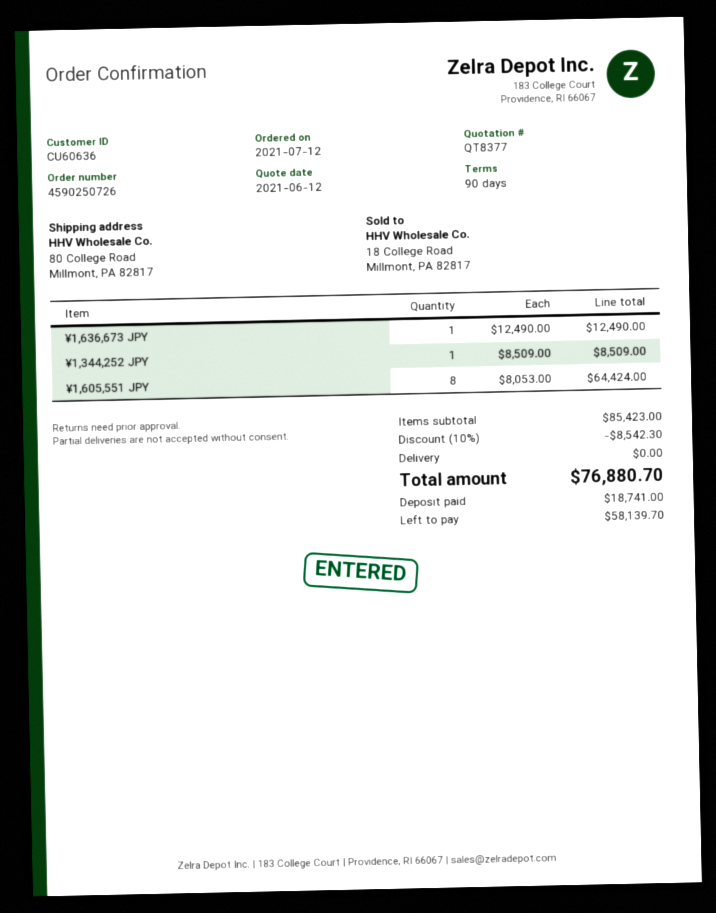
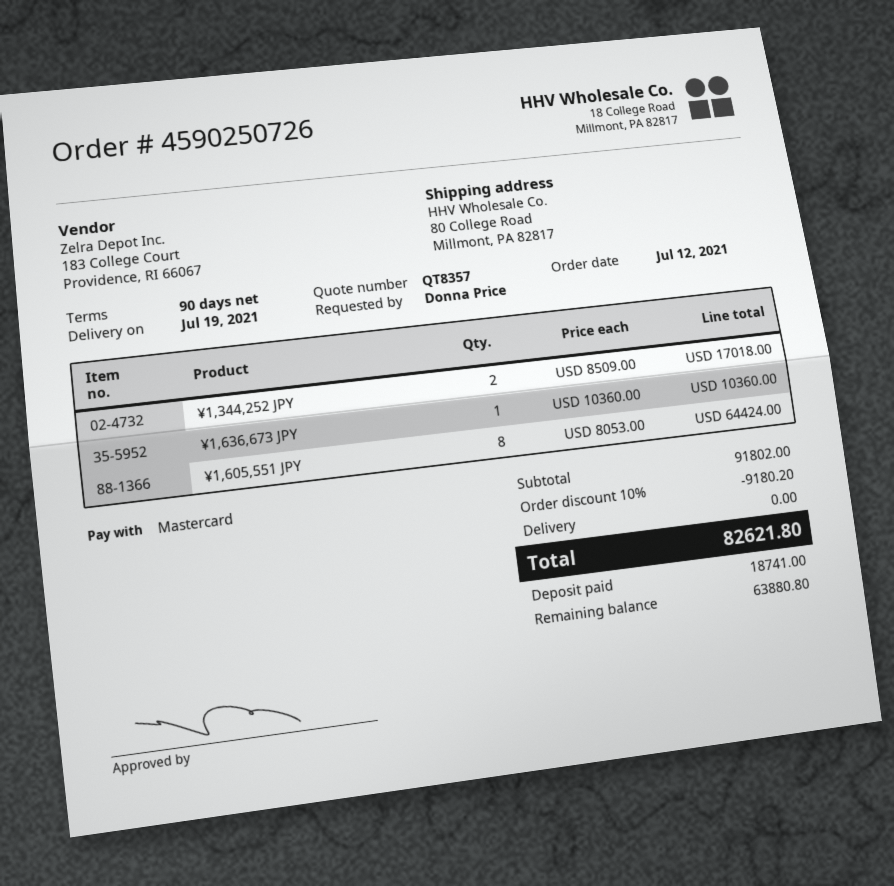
quote number: QT8377 -> QT8357
¥1,636,673 JPY: 1 x 12490.00 = 12490.00 -> 1 x 10360.00 = 10360.00
¥1,344,252 JPY: 1 x 8509.00 = 8509.00 -> 2 x 8509.00 = 17018.00
subtotal: 85423.00 -> 91802.00
discount: 10% = 8542.30 -> 10% = 9180.20
total: 76880.70 -> 82621.80
balance: 58139.70 -> 63880.80

